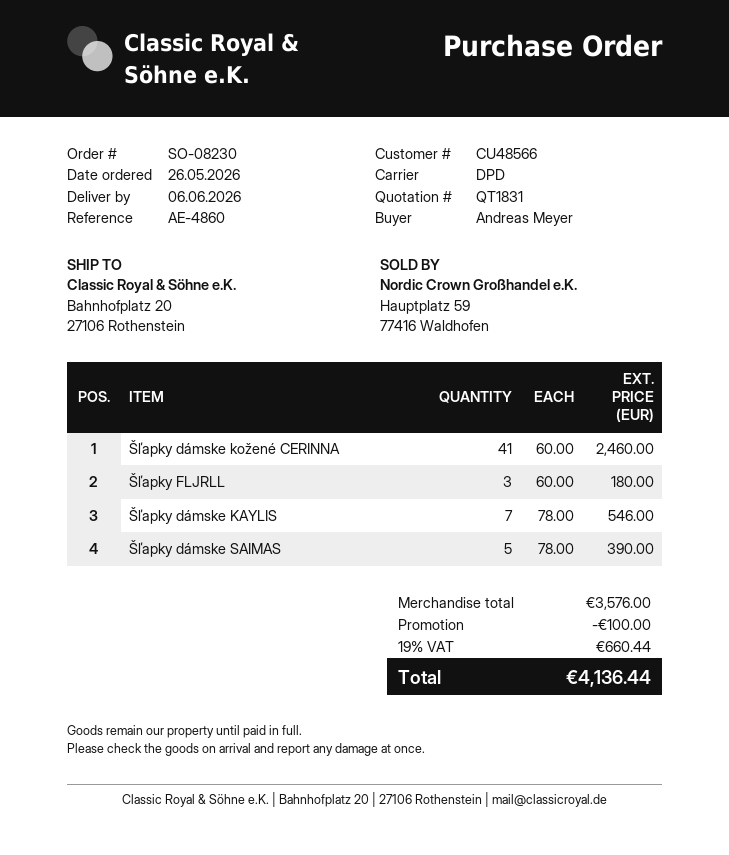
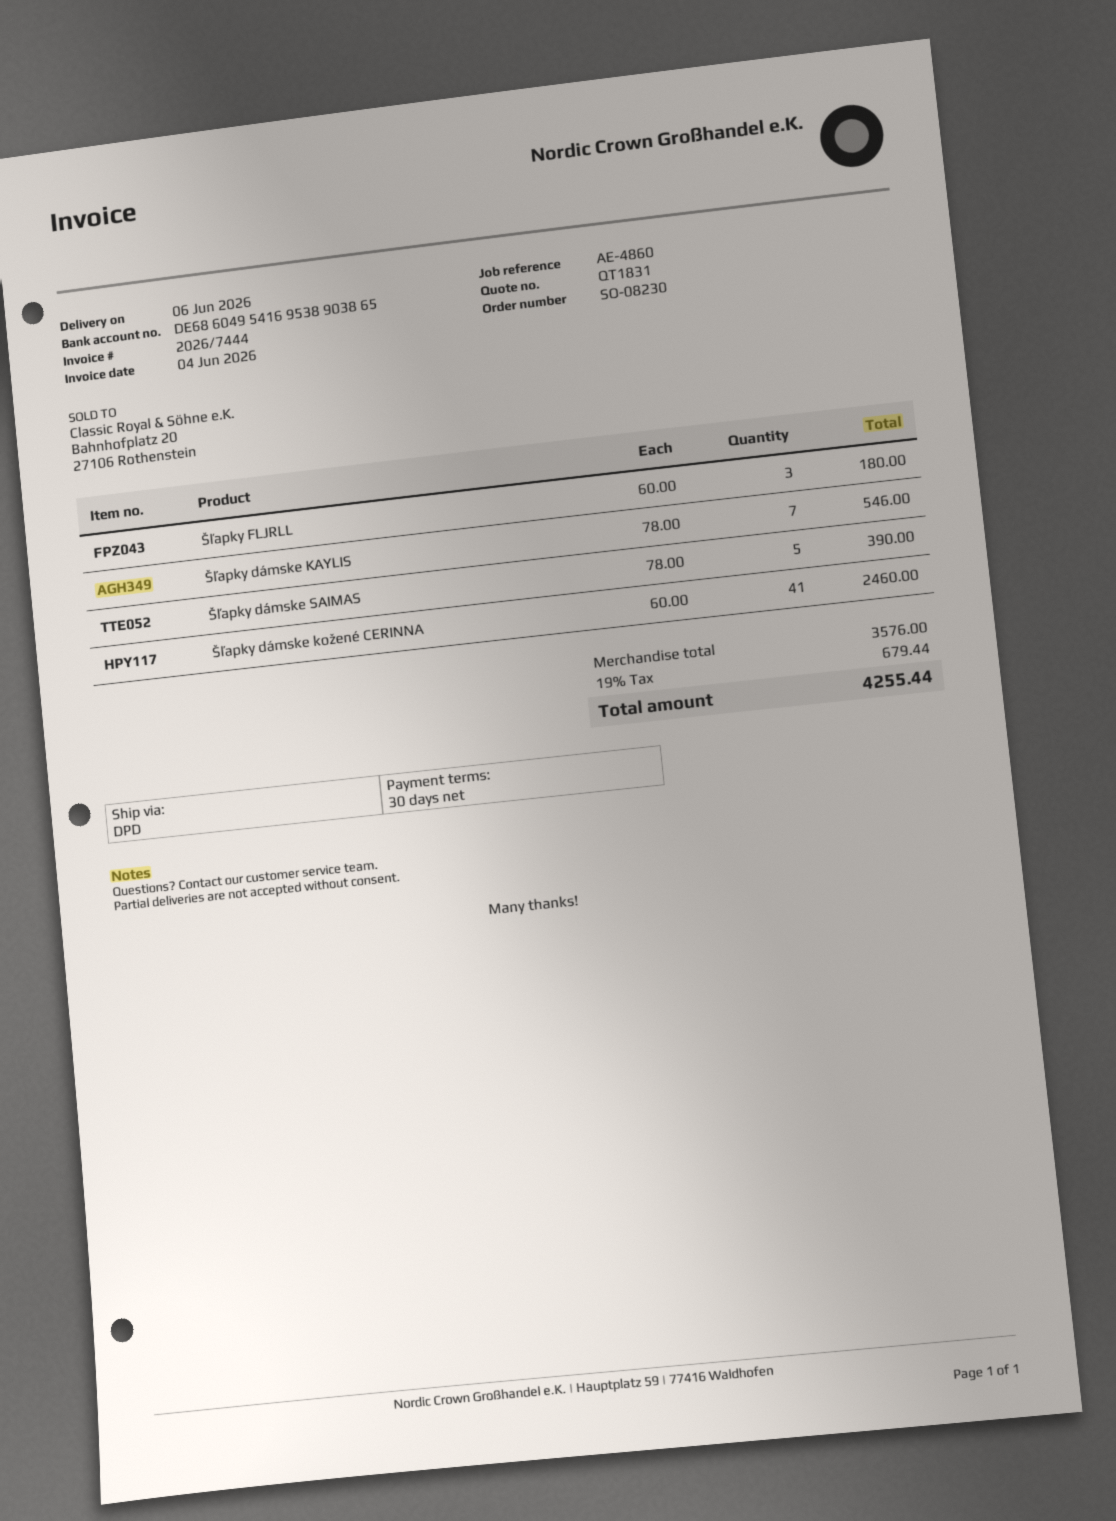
discount: 100.00 -> none
tax: 19% = 660.44 -> 19% = 679.44
total: 4136.44 -> 4255.44

